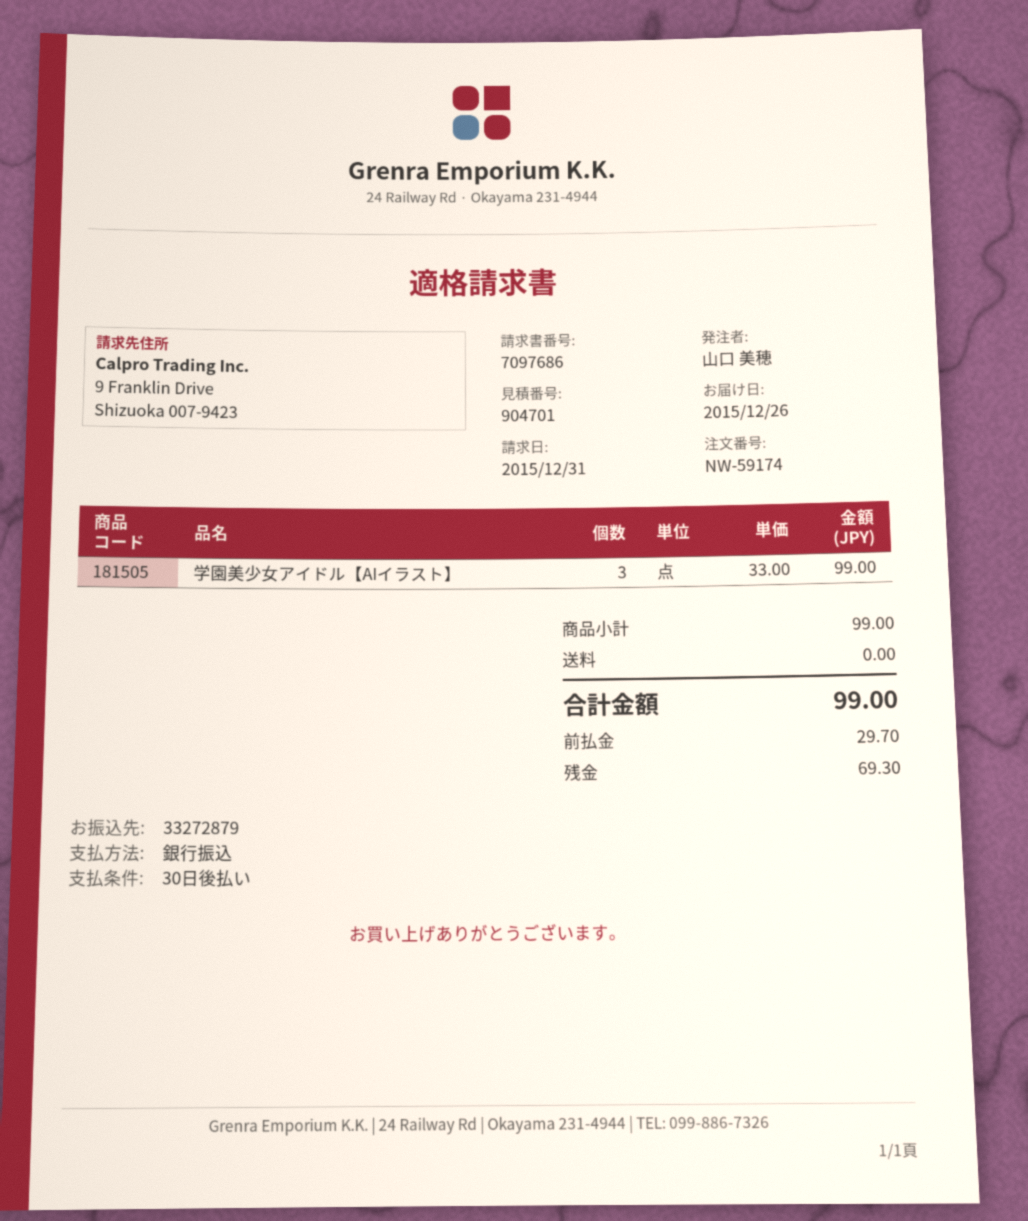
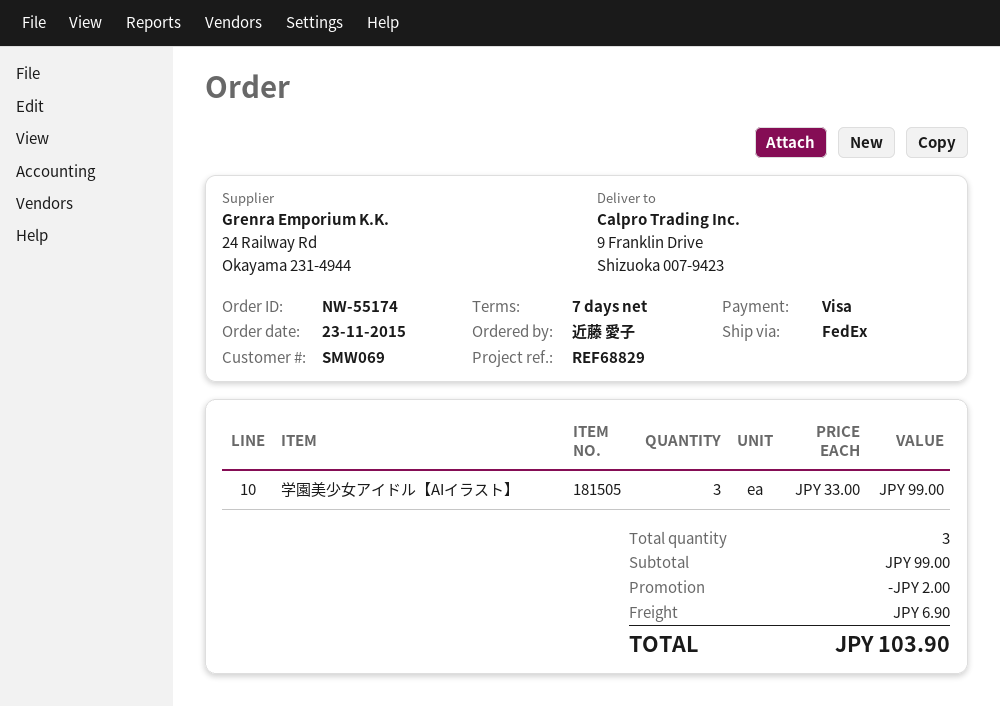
order number: NW-59174 -> NW-55174
payment terms: 30 days -> 7 days
ordered by: 山口 美穂 -> 近藤 愛子
payment method: bank transfer -> Visa
discount: none -> 2.00
shipping: 0.00 -> 6.90
total: 99.00 -> 103.90

